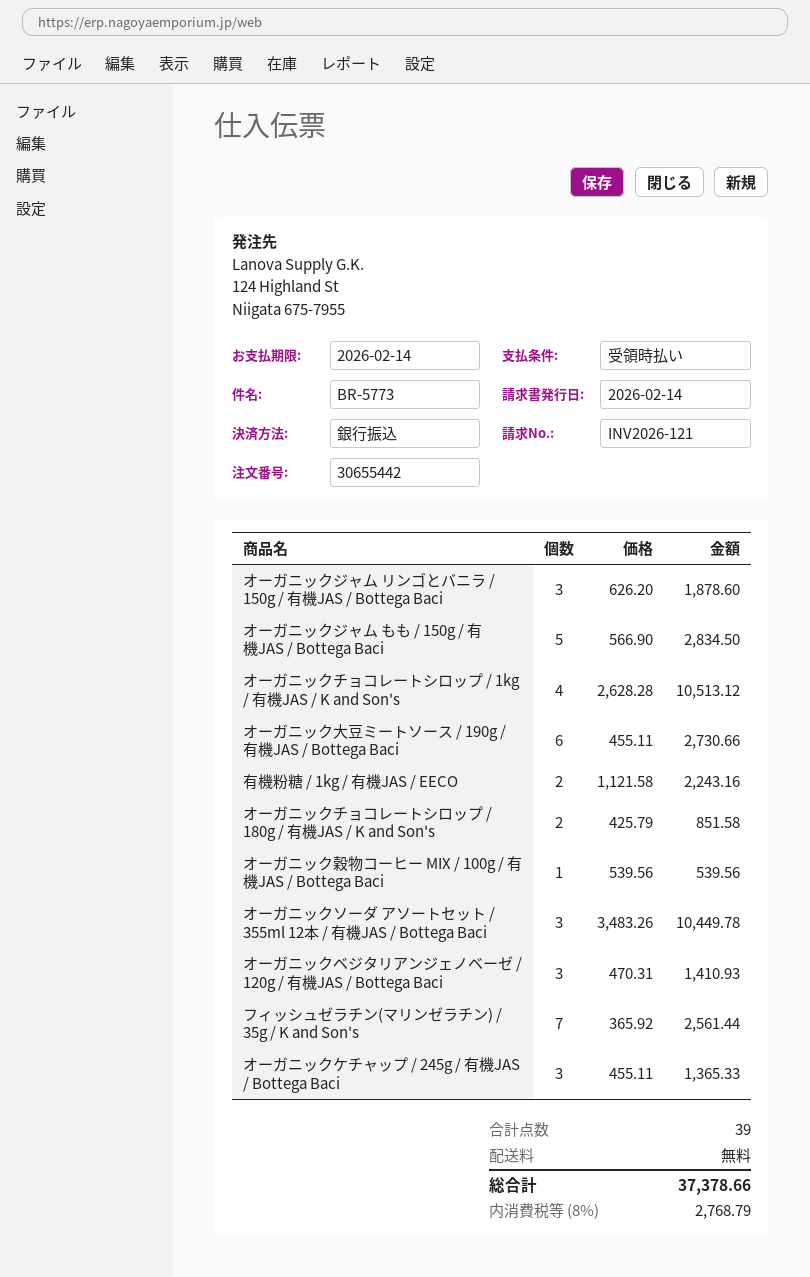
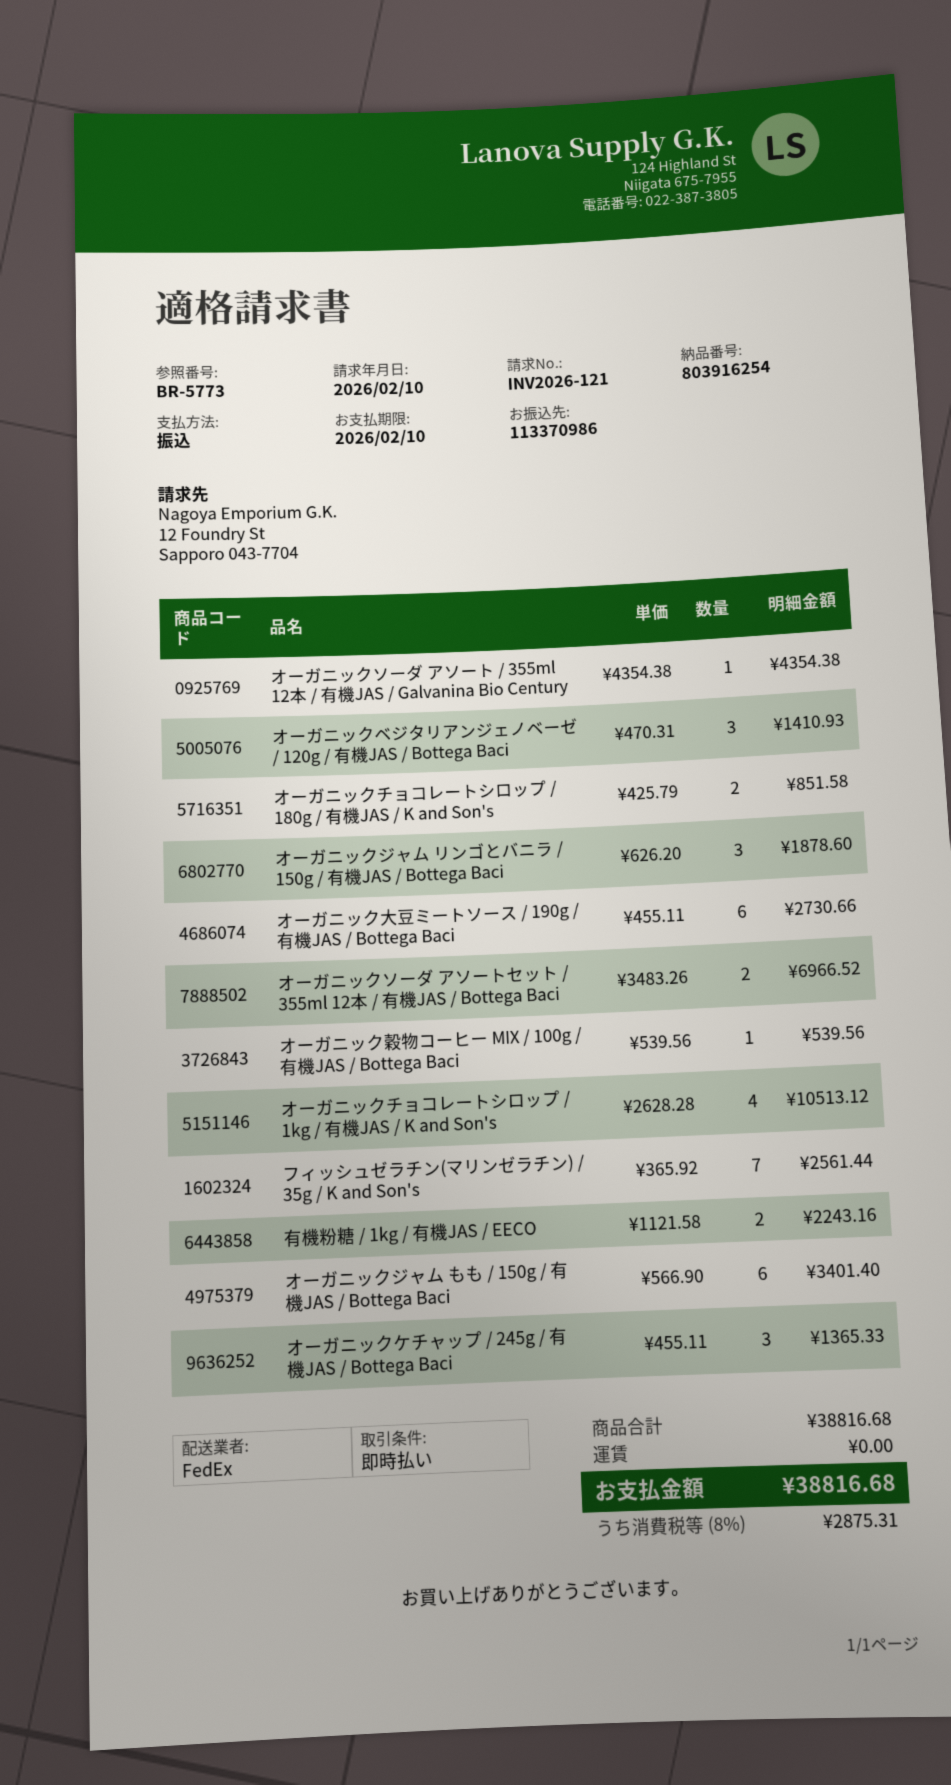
invoice date: 2026-02-14 -> 2026-02-10
due date: 2026-02-14 -> 2026-02-10
オーガニックジャム もも / 150g / 有機JAS / Bottega Baci: 5 x 566.90 = 2834.50 -> 6 x 566.90 = 3401.40
オーガニックソーダ アソートセット / 355ml 12本 / 有機JAS / Bottega Baci: 3 x 3483.26 = 10449.78 -> 2 x 3483.26 = 6966.52
オーガニックソーダ アソート / 355ml 12本 / 有機JAS / Galvanina Bio Century: none -> 1 x 4354.38 = 4354.38
tax: 8% = 2768.79 -> 8% = 2875.31
total: 37378.66 -> 38816.68

